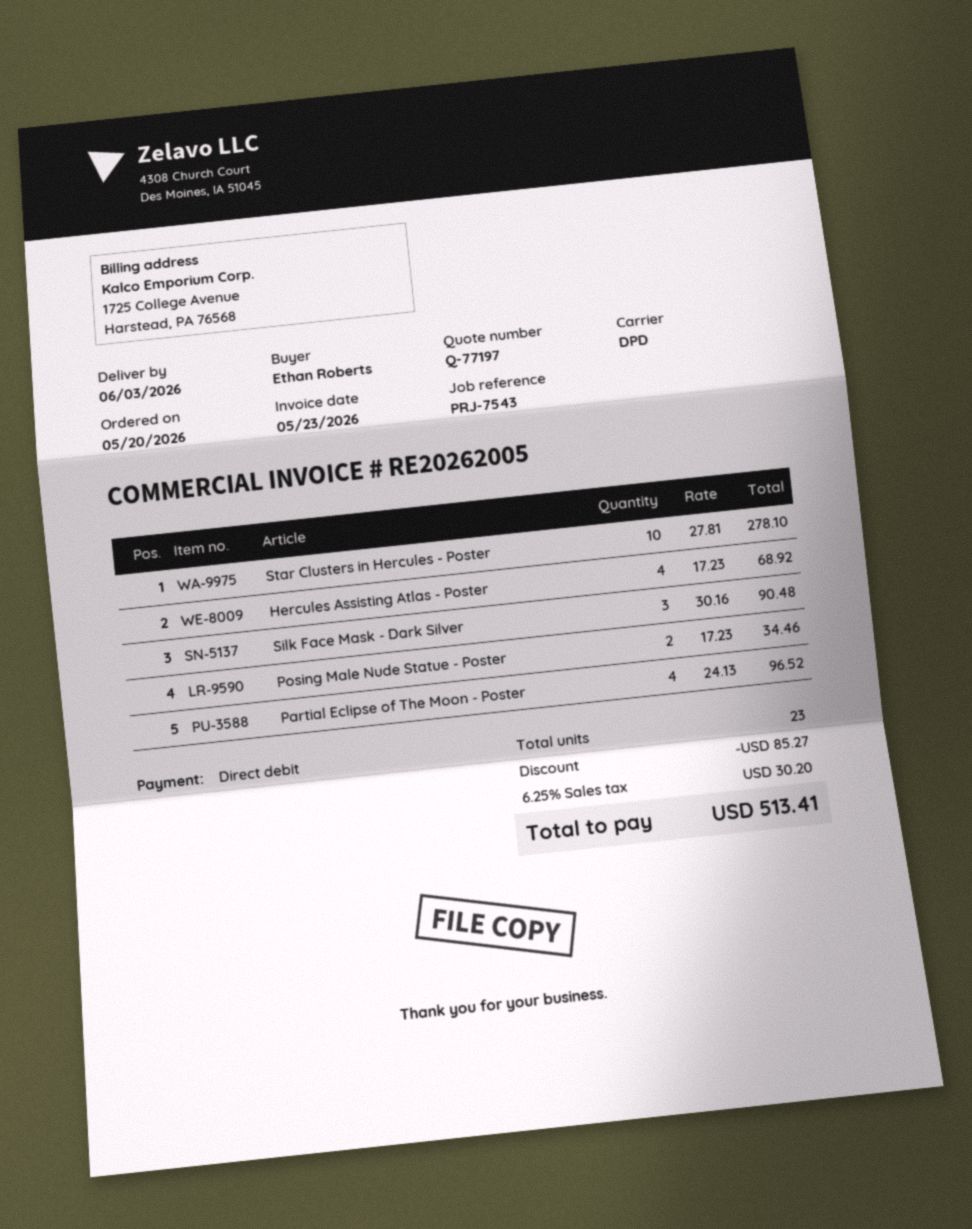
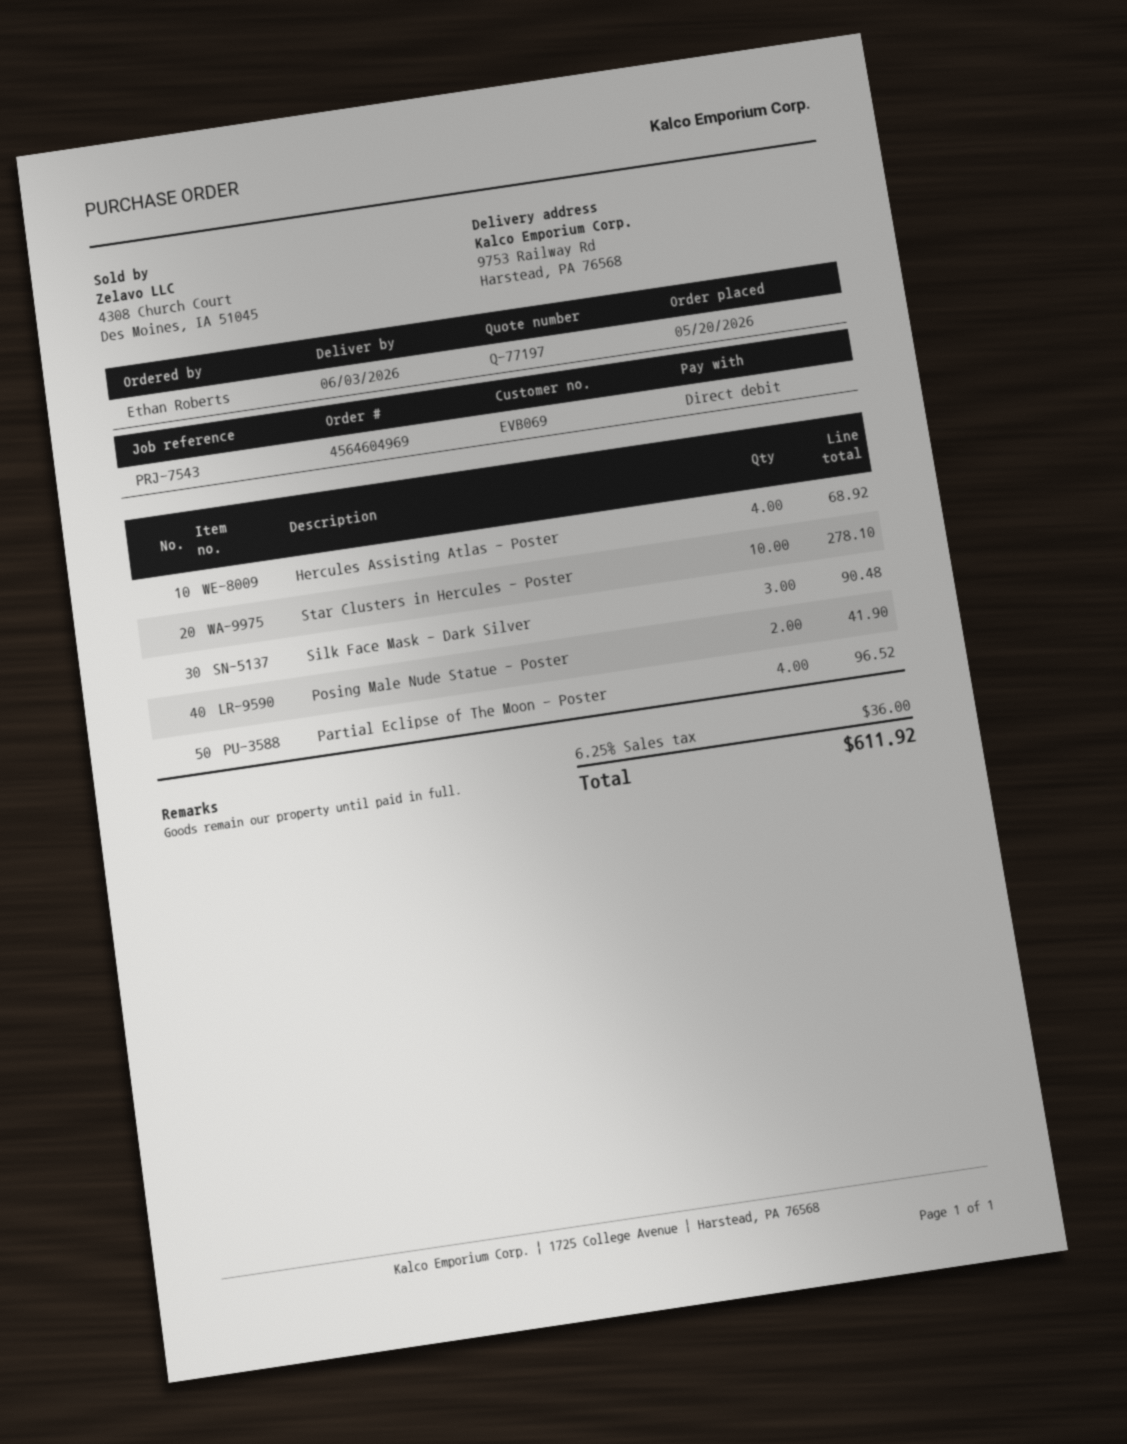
Posing Male Nude Statue - Poster: 2 for 34.46 -> 2 for 41.90
discount: 85.27 -> none
tax: 6.25% = 30.20 -> 6.25% = 36.00
total: 513.41 -> 611.92

